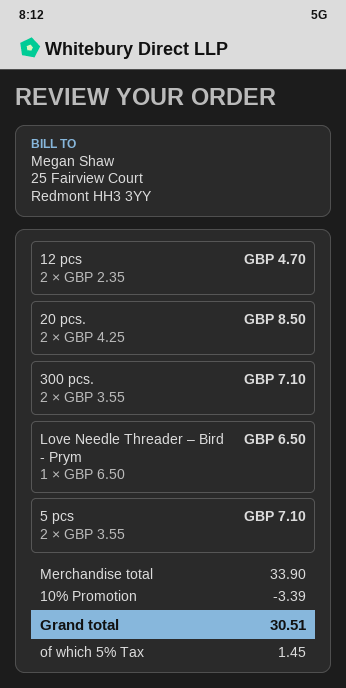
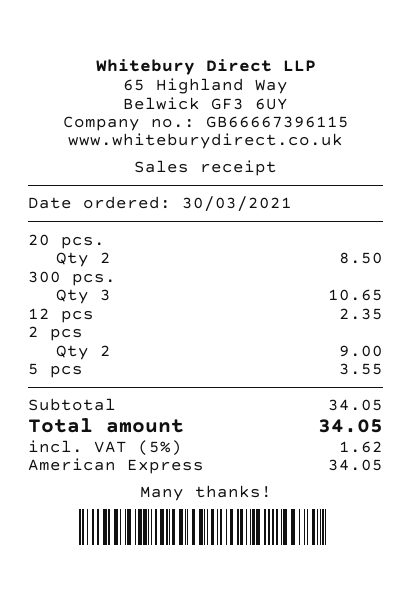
12 pcs: 2 for 4.70 -> 1 for 2.35
300 pcs.: 2 for 7.10 -> 3 for 10.65
Love Needle Threader – Bird - Prym: 1 for 6.50 -> none
5 pcs: 2 for 7.10 -> 1 for 3.55
2 pcs: none -> 2 for 9.00
subtotal: 33.90 -> 34.05
discount: 10% = 3.39 -> none
tax: 5% = 1.45 -> 5% = 1.62
total: 30.51 -> 34.05

